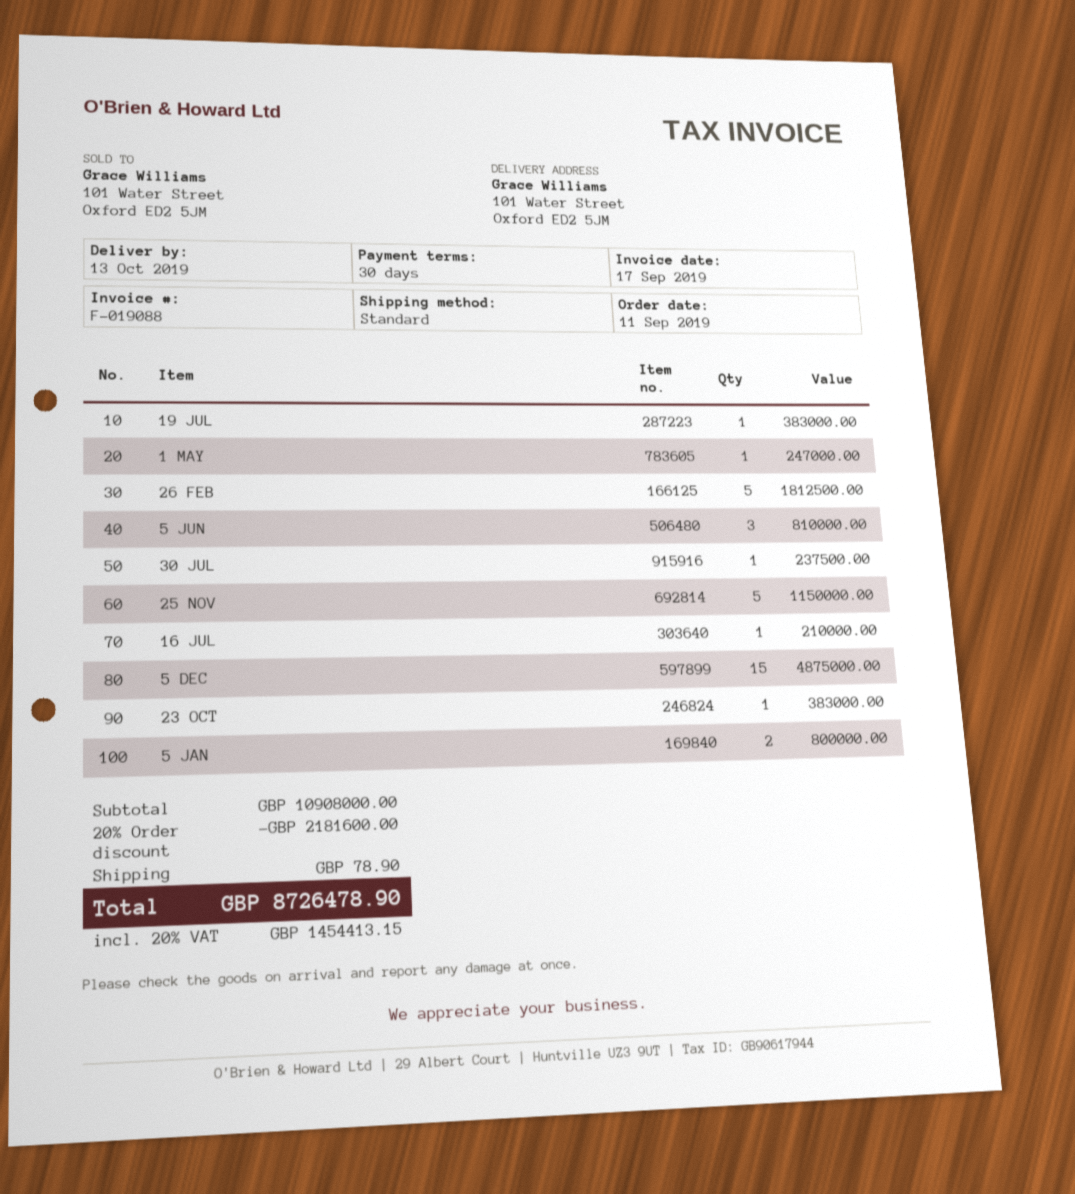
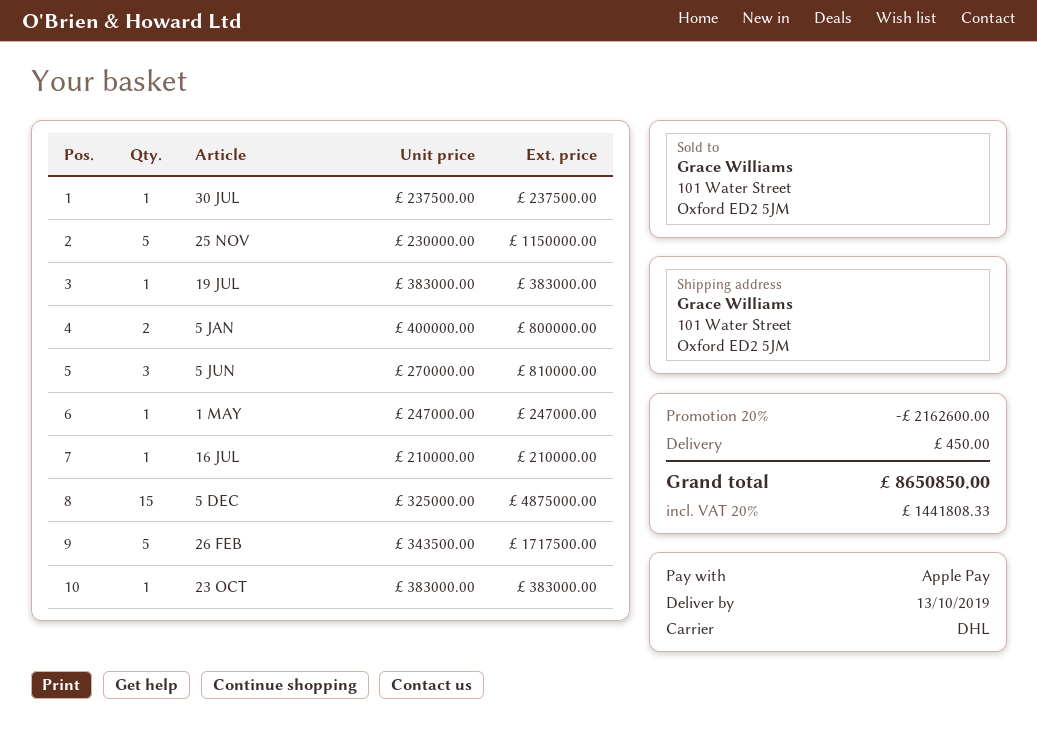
shipping method: standard -> DHL
26 FEB: 5 for 1812500.00 -> 5 for 1717500.00
discount: 20% = 2181600.00 -> 20% = 2162600.00
shipping: 78.90 -> 450.00
tax: 20% = 1454413.15 -> 20% = 1441808.33
total: 8726478.90 -> 8650850.00

